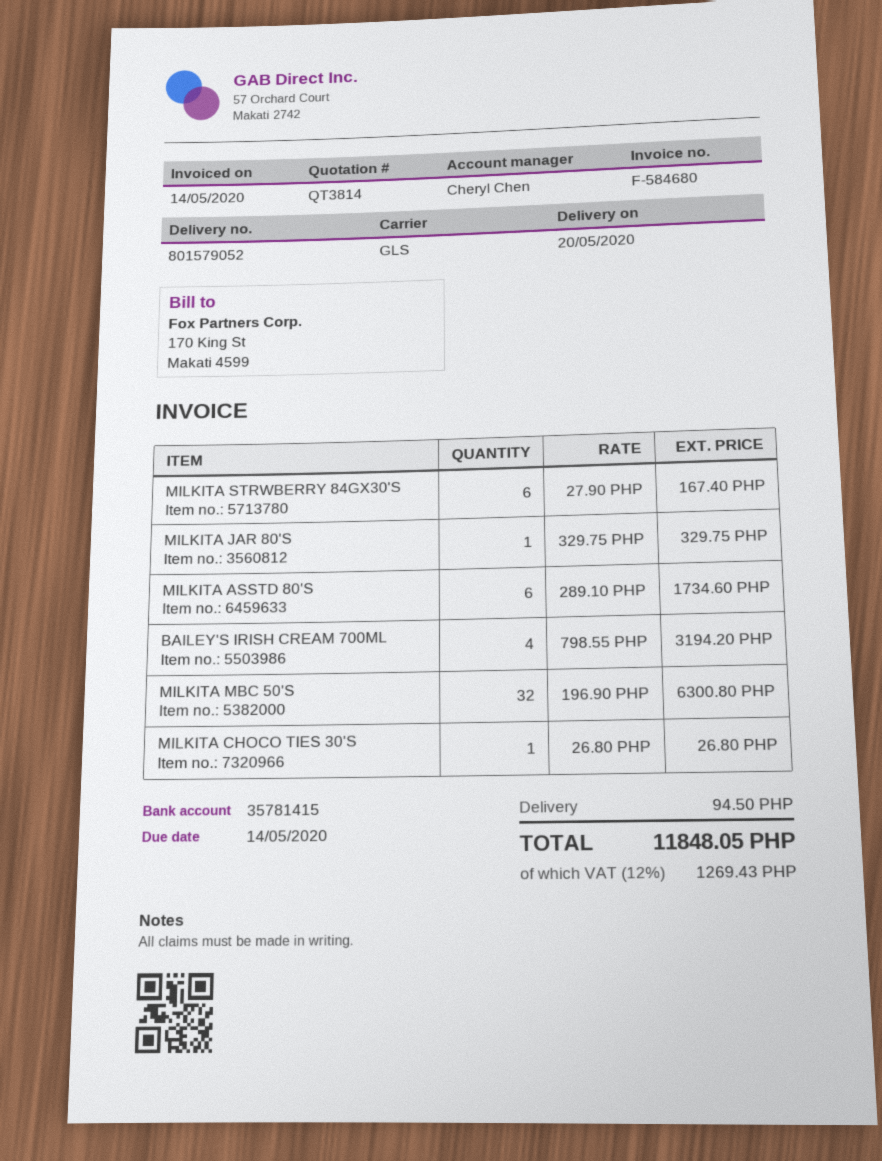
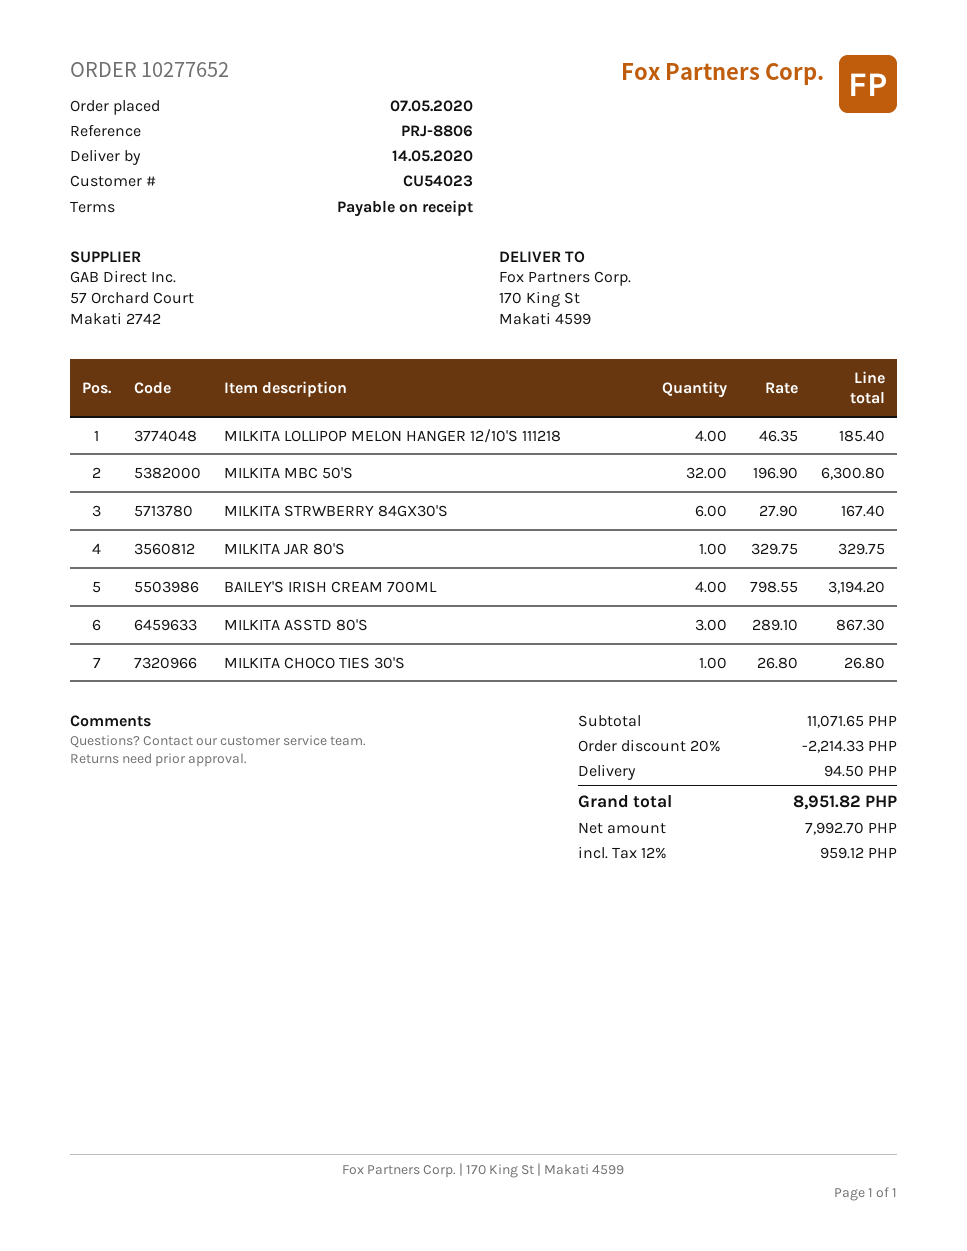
delivery date: 2020-05-20 -> 2020-05-14
MILKITA ASSTD 80'S: 6 x 289.10 = 1734.60 -> 3 x 289.10 = 867.30
MILKITA LOLLIPOP MELON HANGER 12/10'S 111218: none -> 4 x 46.35 = 185.40
discount: none -> 20% = 2214.33
tax: 12% = 1269.43 -> 12% = 959.12
total: 11848.05 -> 8951.82

